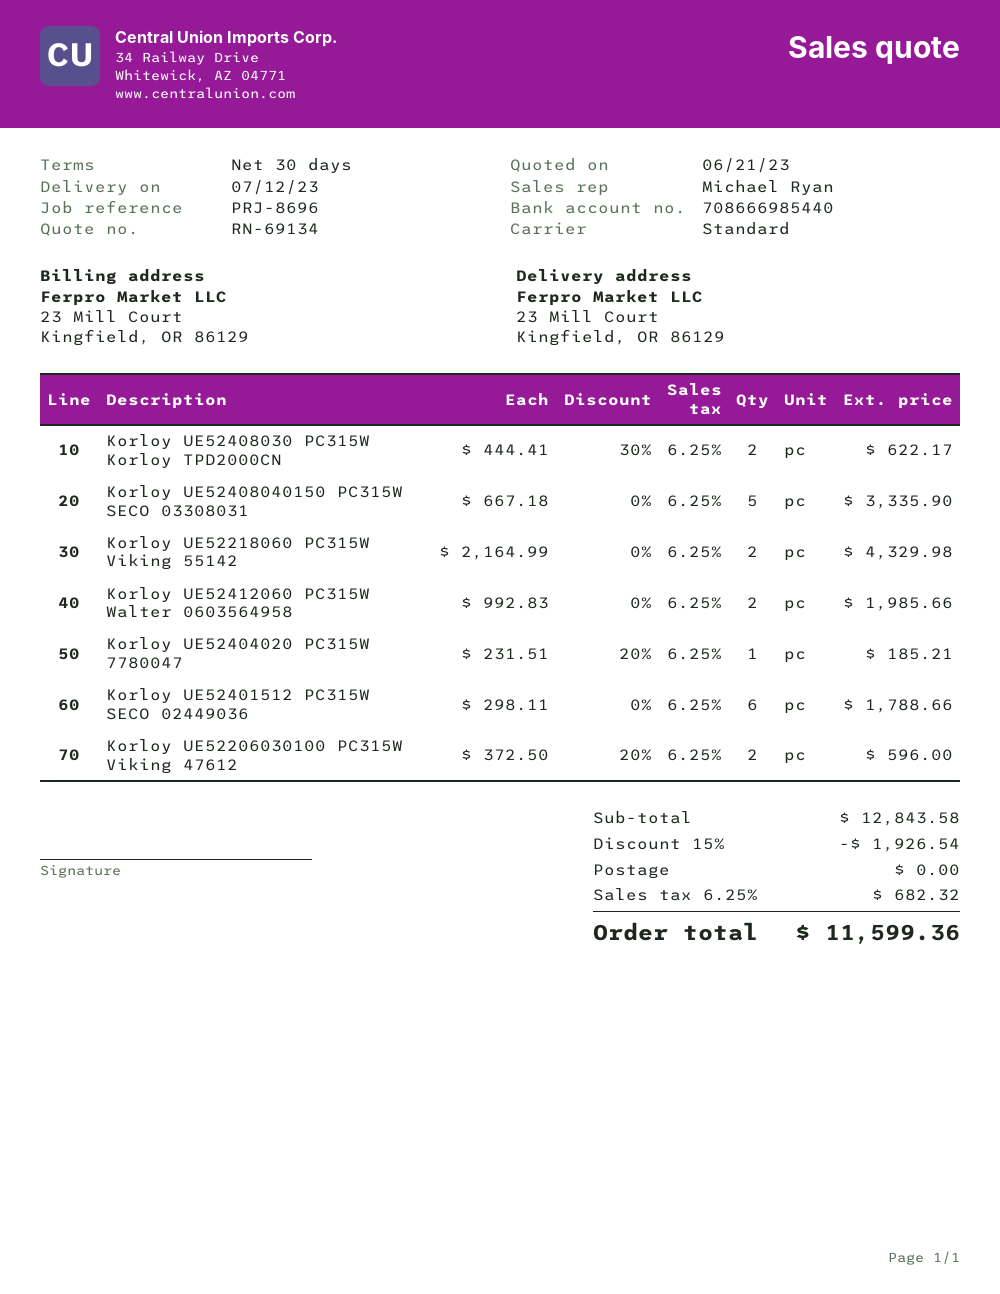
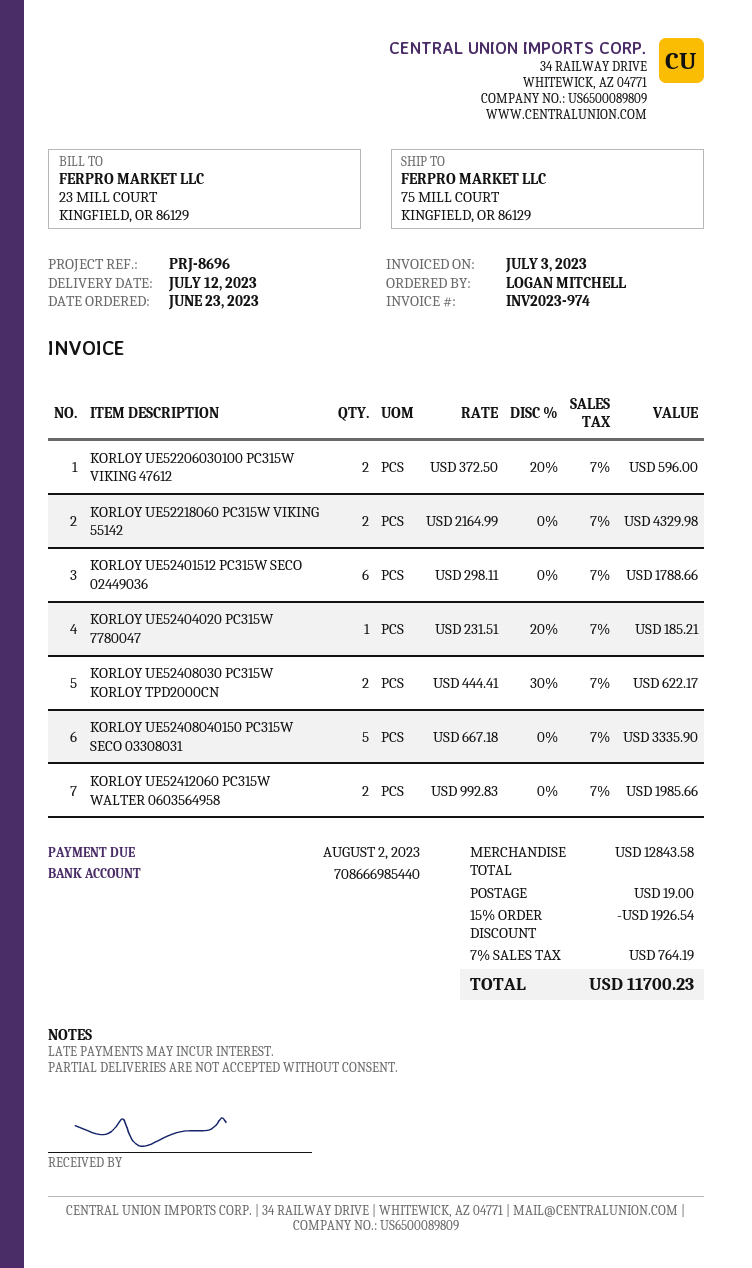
ship to: 23 Mill Court, Kingfield, OR 86129 -> 75 MILL COURT, KINGFIELD, OR 86129
shipping: 0.00 -> 19.00
tax: 6.25% = 682.32 -> 7% = 764.19
total: 11599.36 -> 11700.23

